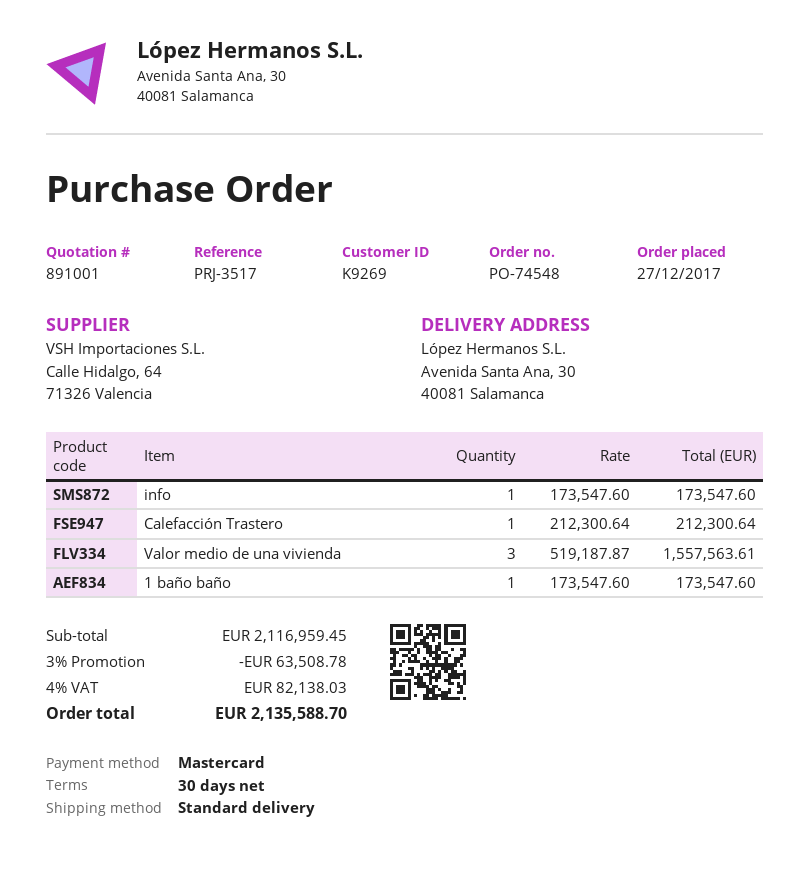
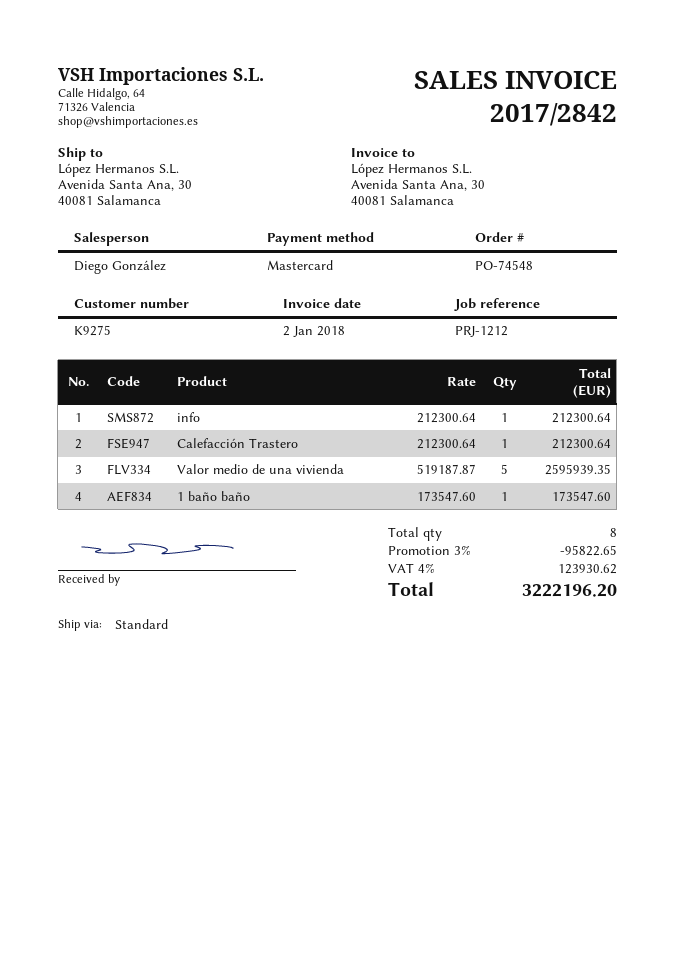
customer number: K9269 -> K9275
reference: PRJ-3517 -> PRJ-1212
info: 1 x 173547.60 = 173547.60 -> 1 x 212300.64 = 212300.64
Valor medio de una vivienda: 3 x 519187.87 = 1557563.61 -> 5 x 519187.87 = 2595939.35
discount: 3% = 63508.78 -> 3% = 95822.65
tax: 4% = 82138.03 -> 4% = 123930.62
total: 2135588.70 -> 3222196.20

